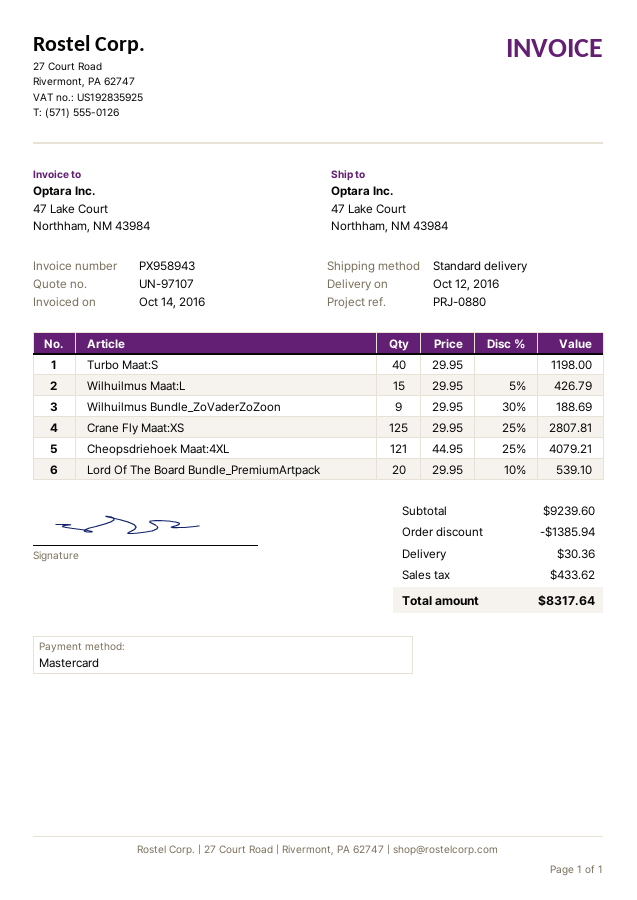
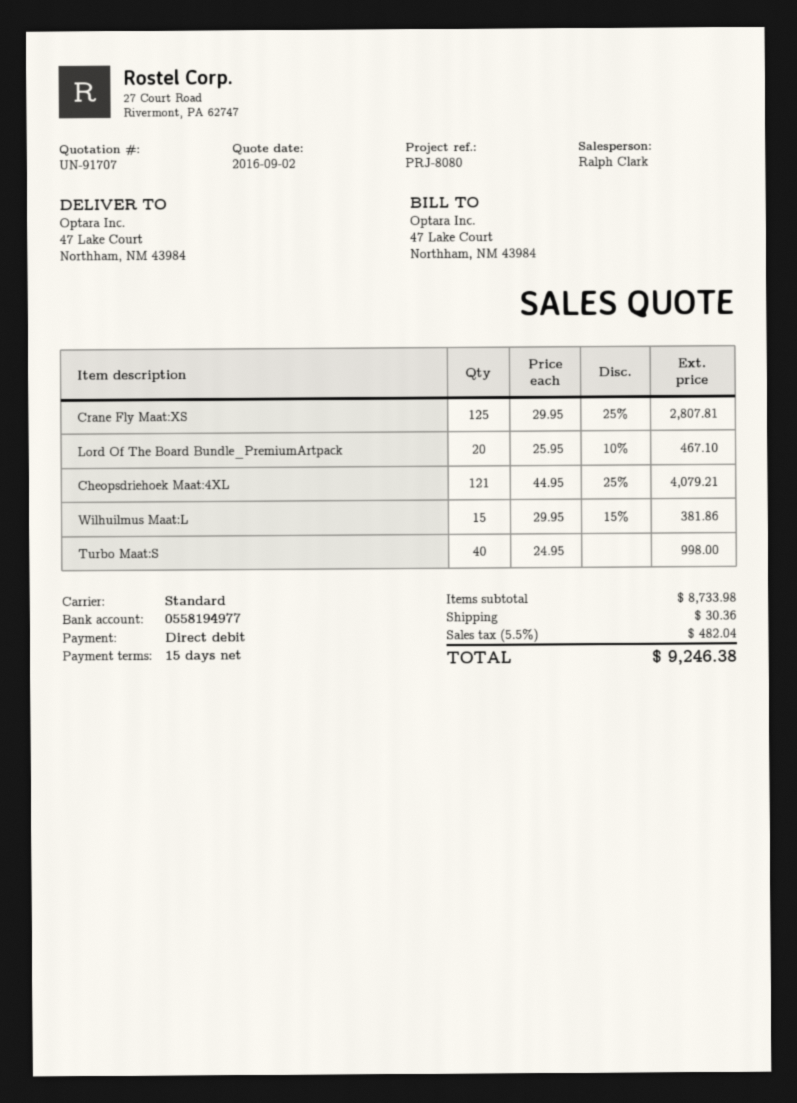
quote number: UN-97107 -> UN-91707
reference: PRJ-0880 -> PRJ-8080
payment method: Mastercard -> direct debit
Turbo Maat:S: 40 x 29.95 = 1198.00 -> 40 x 24.95 = 998.00
Wilhuilmus Maat:L: 15 x 29.95 - 5% = 426.79 -> 15 x 29.95 - 15% = 381.86
Wilhuilmus Bundle_ZoVaderZoZoon: 9 x 29.95 - 30% = 188.69 -> none
Lord Of The Board Bundle_PremiumArtpack: 20 x 29.95 - 10% = 539.10 -> 20 x 25.95 - 10% = 467.10
subtotal: 9239.60 -> 8733.98
discount: 1385.94 -> none
tax: 433.62 -> 482.04
total: 8317.64 -> 9246.38

